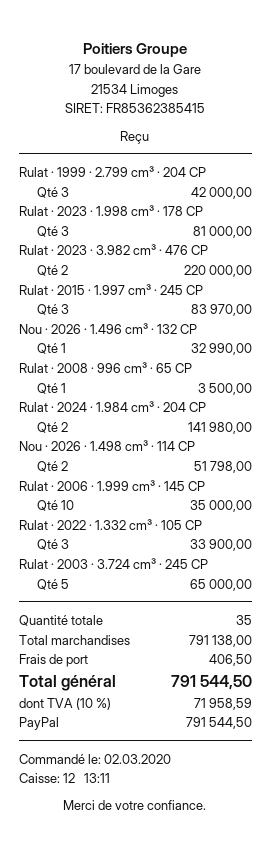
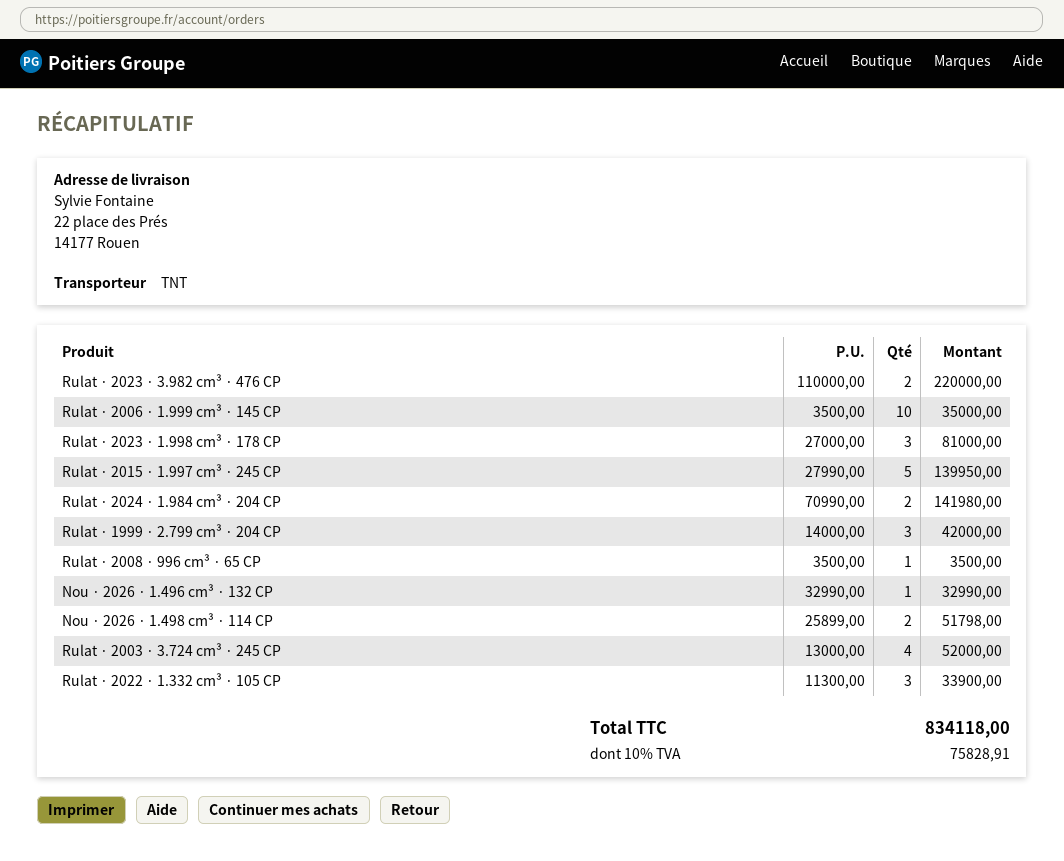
Rulat · 2015 · 1.997 cm³ · 245 CP: 3 for 83970.00 -> 5 for 139950.00
Rulat · 2003 · 3.724 cm³ · 245 CP: 5 for 65000.00 -> 4 for 52000.00
shipping: 406.50 -> none
tax: 10% = 71958.59 -> 10% = 75828.91
total: 791544.50 -> 834118.00

